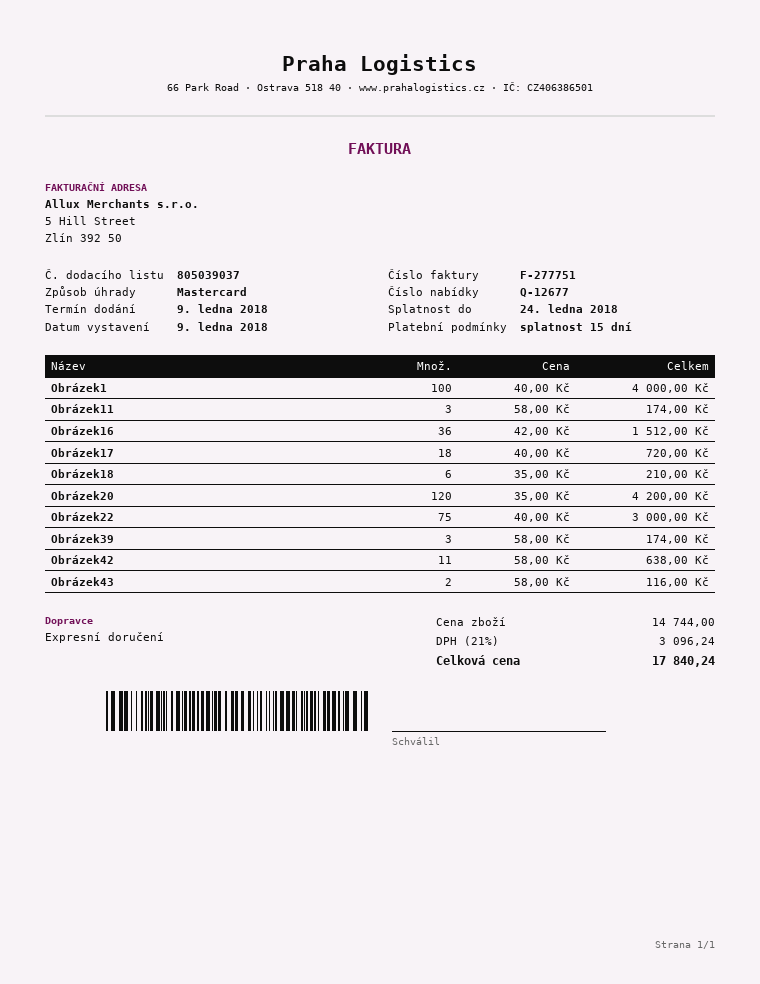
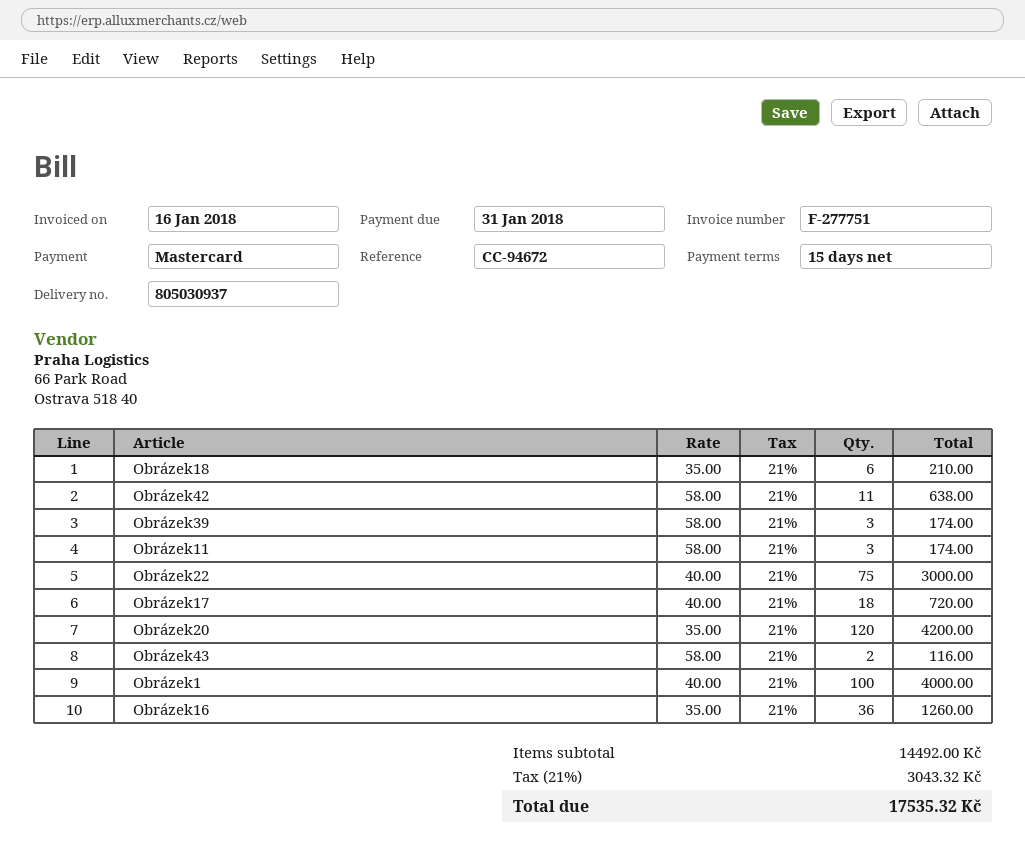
delivery note number: 805039037 -> 805030937
invoice date: 2018-01-09 -> 2018-01-16
due date: 2018-01-24 -> 2018-01-31
Obrázek16: 36 x 42.00 = 1512.00 -> 36 x 35.00 = 1260.00
subtotal: 14744.00 -> 14492.00
tax: 21% = 3096.24 -> 21% = 3043.32
total: 17840.24 -> 17535.32

